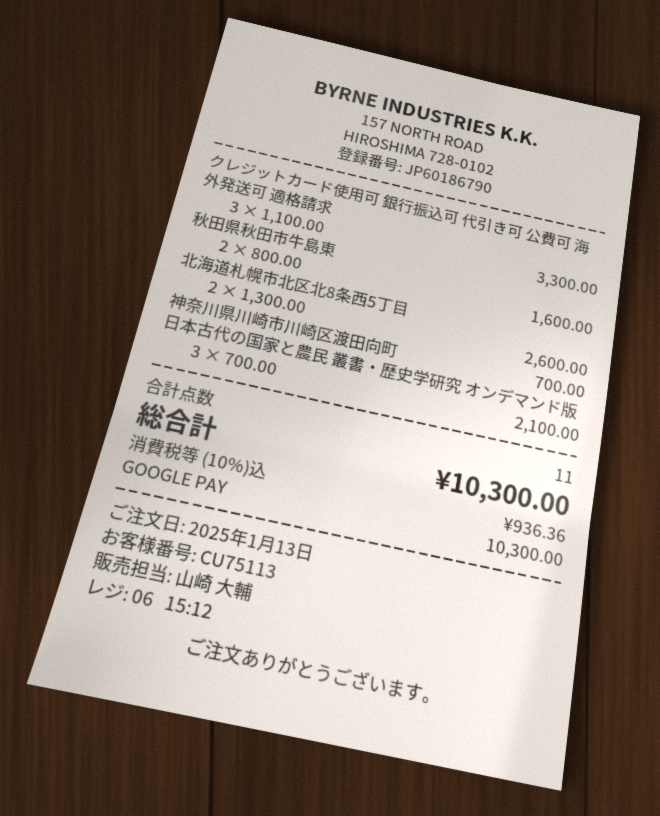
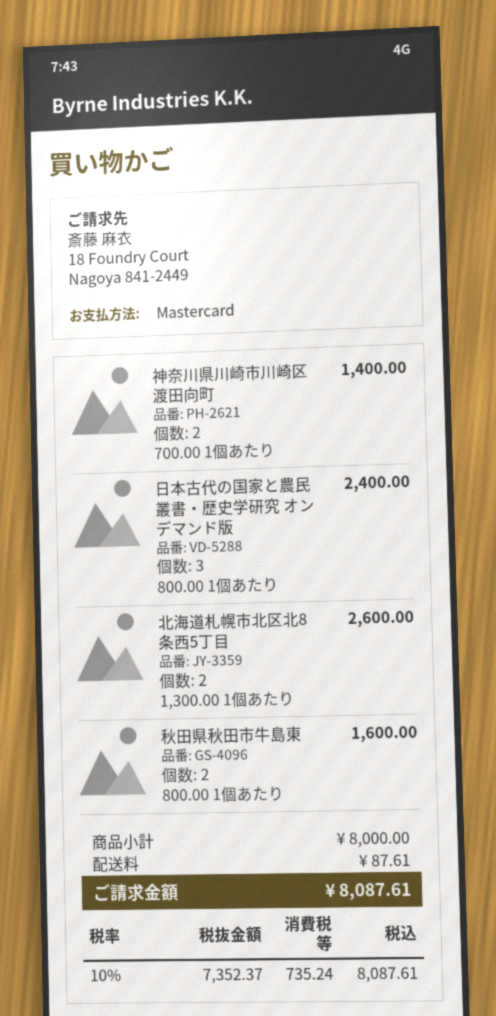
payment method: Google Pay -> Mastercard
クレジットカード使用可 銀行振込可 代引き可 公費可 海外発送可 適格請求: 3 x 1100.00 = 3300.00 -> none
神奈川県川崎市川崎区渡田向町: 1 x 700.00 = 700.00 -> 2 x 700.00 = 1400.00
日本古代の国家と農民 叢書・歴史学研究 オンデマンド版: 3 x 700.00 = 2100.00 -> 3 x 800.00 = 2400.00
shipping: none -> 87.61
tax: 10% = 936.36 -> 10% = 735.24
total: 10300.00 -> 8087.61

